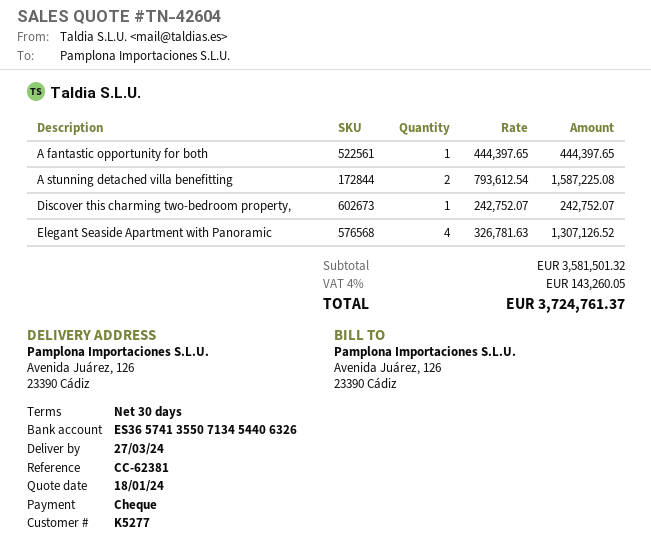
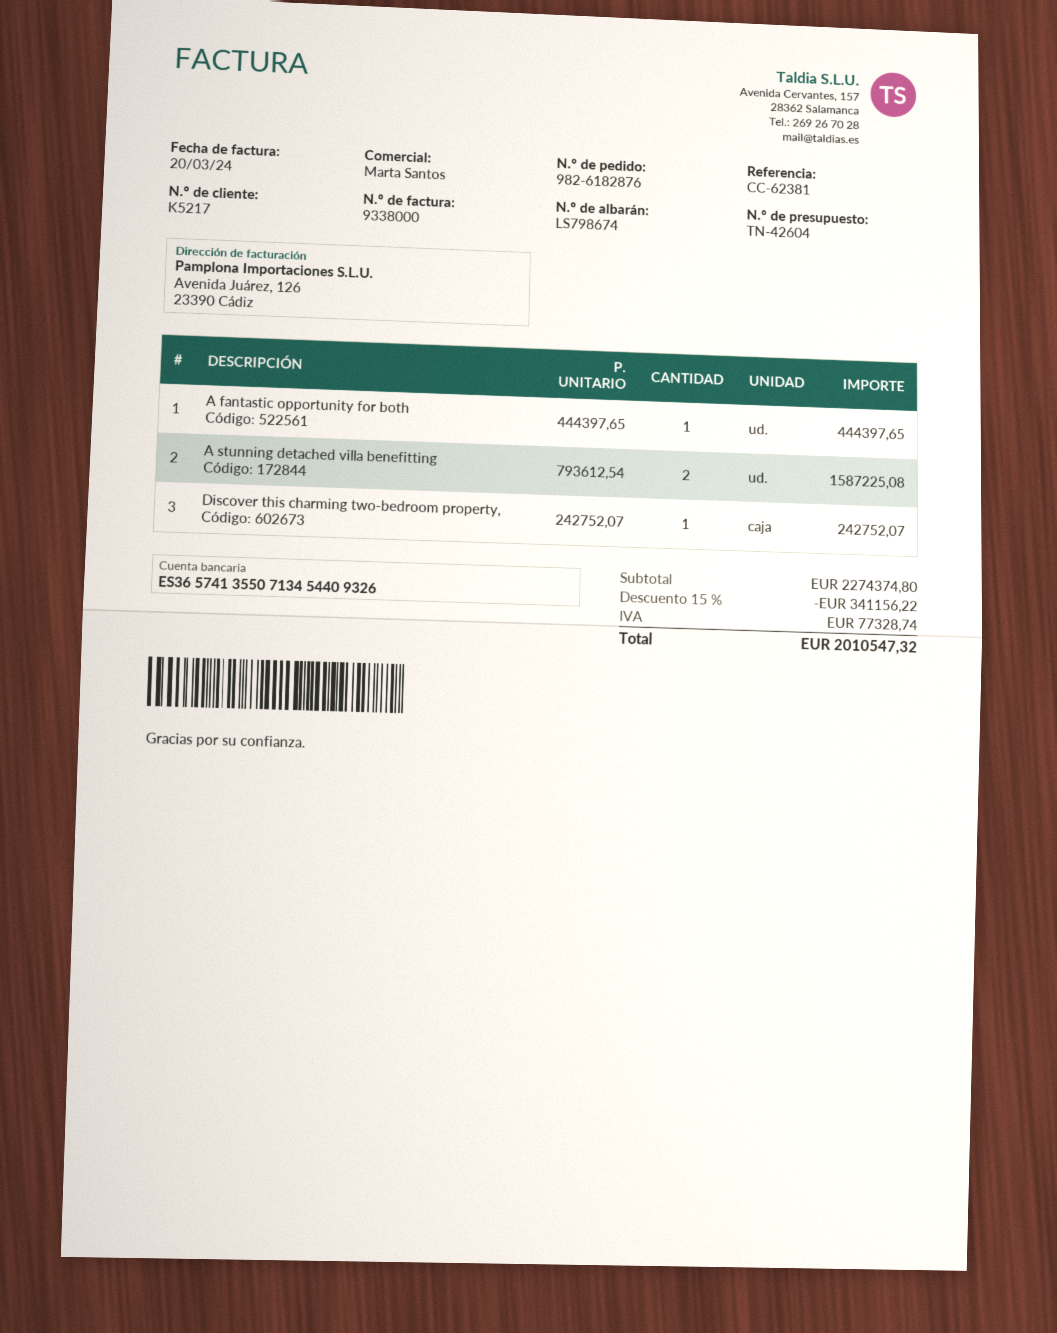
customer number: K5277 -> K5217
bank account: ES3657413550713454406326 -> ES3657413550713454409326
Elegant Seaside Apartment with Panoramic: 4 x 326781.63 = 1307126.52 -> none
subtotal: 3581501.32 -> 2274374.80
discount: none -> 15% = 341156.22
tax: 143260.05 -> 77328.74
total: 3724761.37 -> 2010547.32

